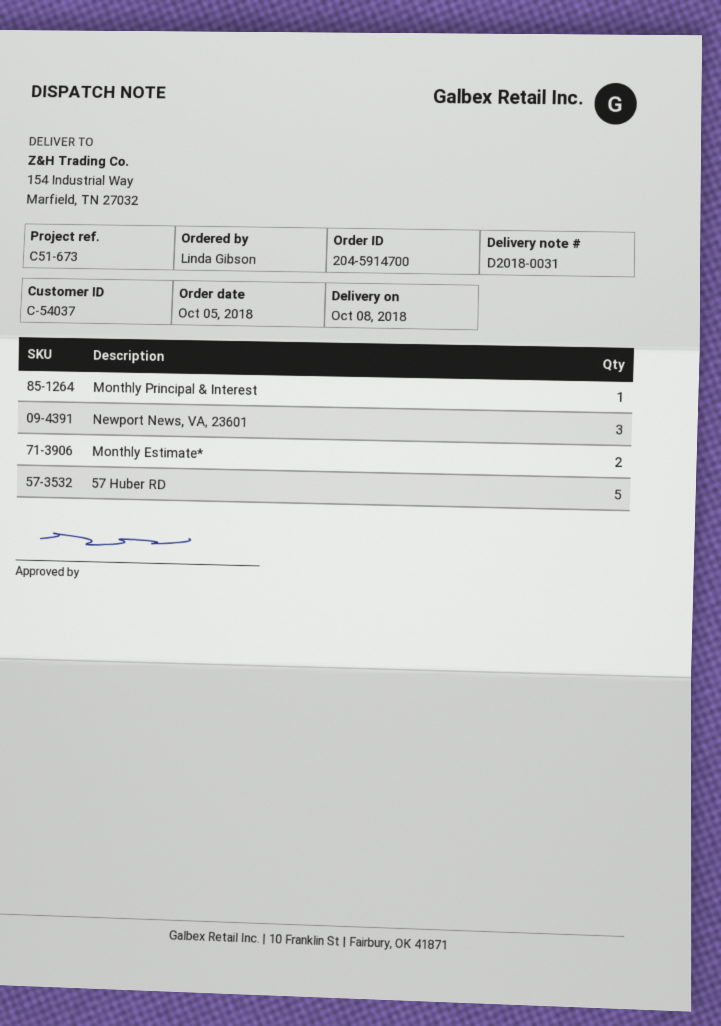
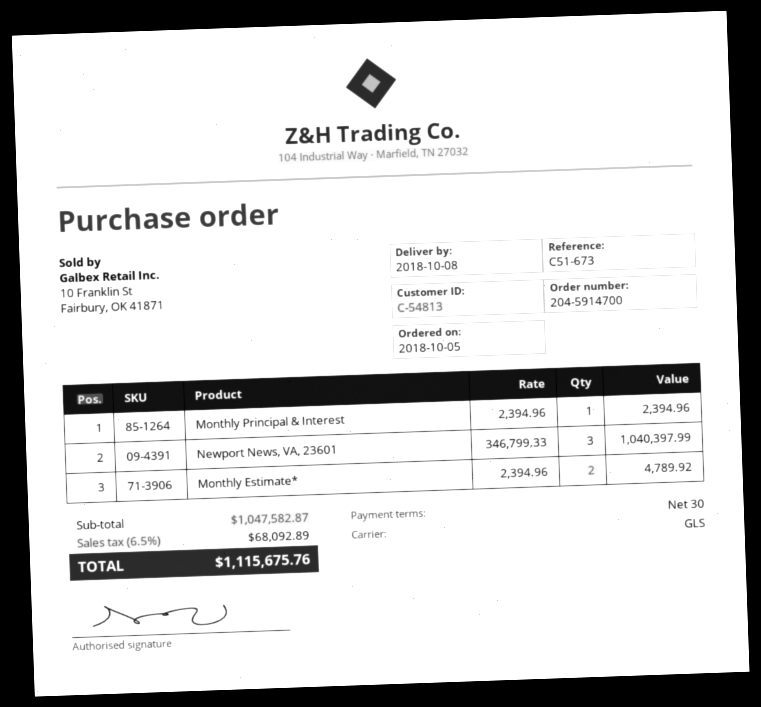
customer number: C-54037 -> C-54813
57 Huber RD: 5 -> none

